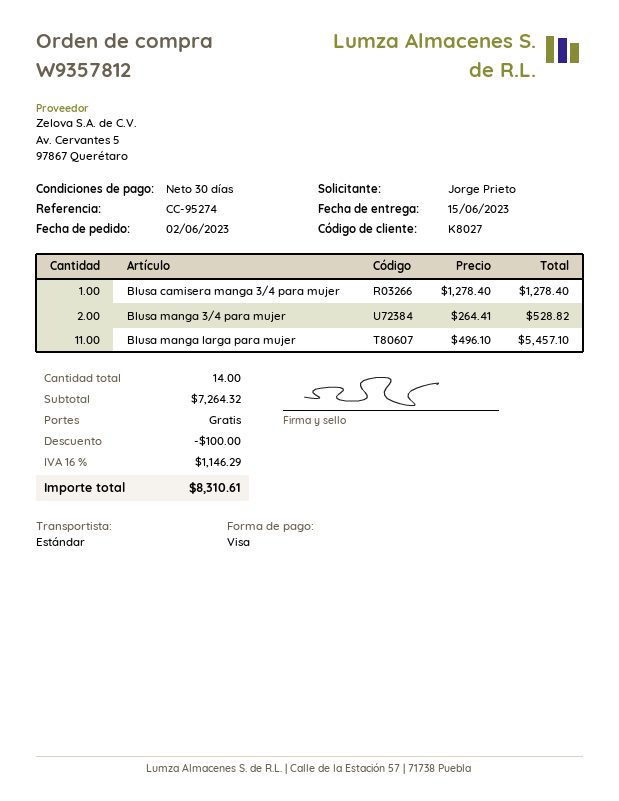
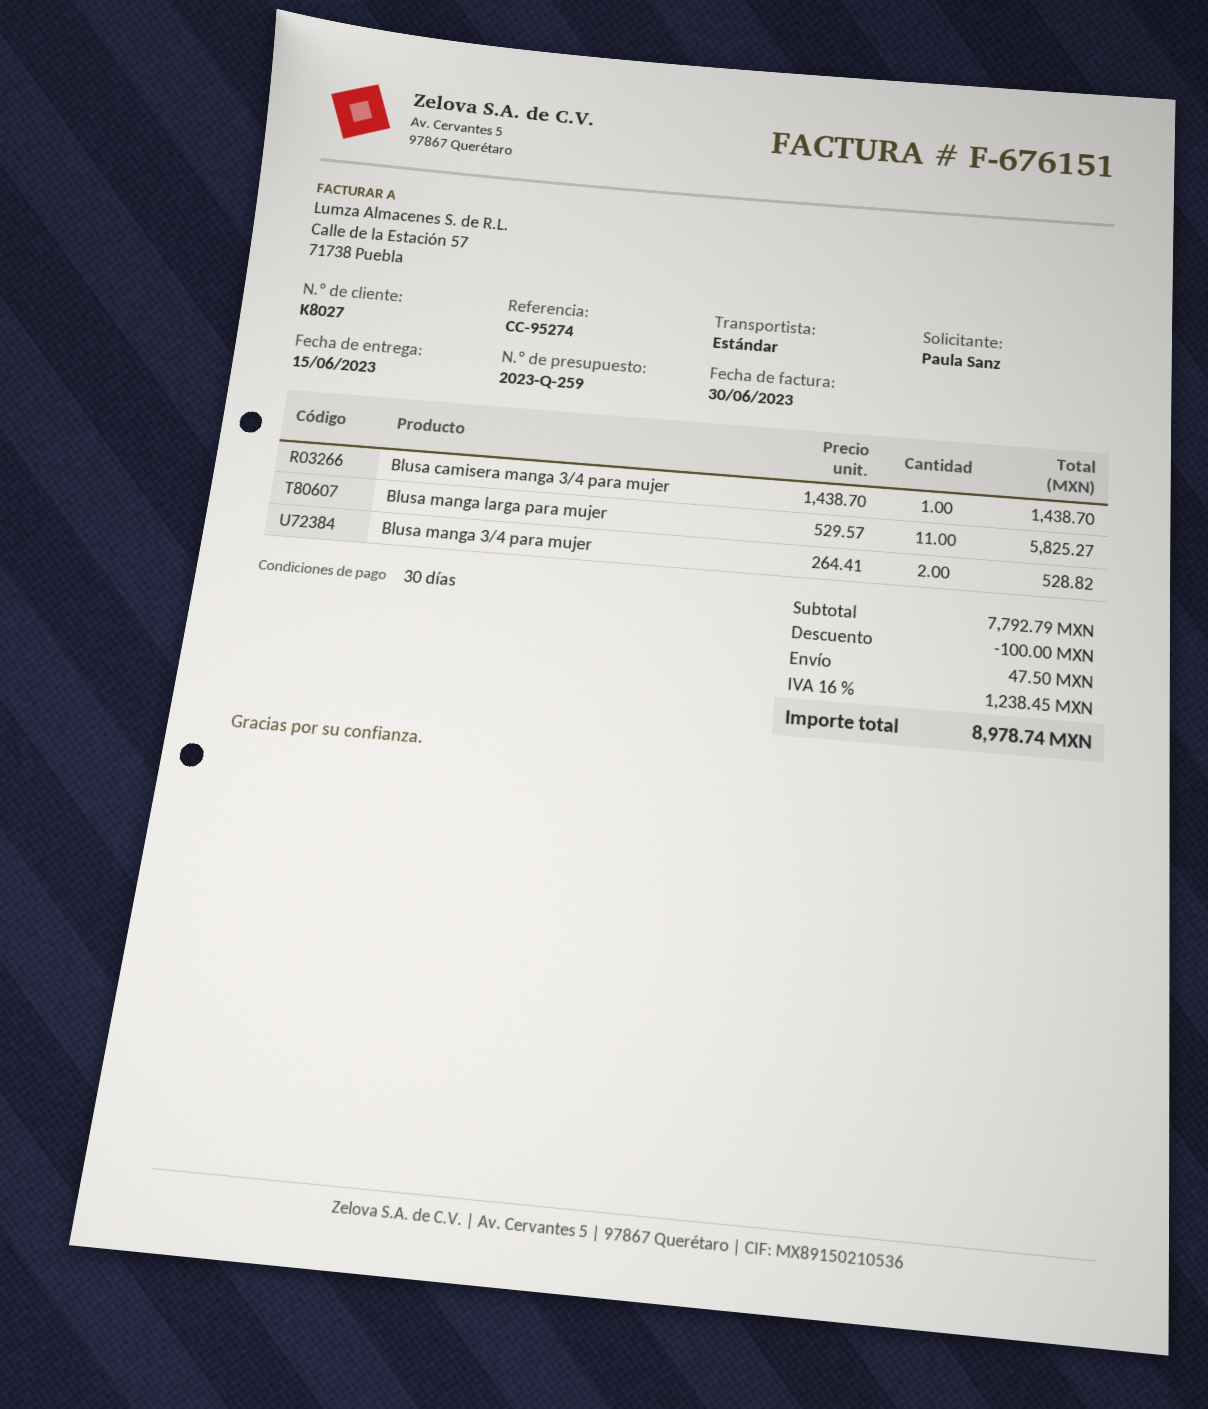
ordered by: Jorge Prieto -> Paula Sanz
Blusa camisera manga 3/4 para mujer: 1 x 1278.40 = 1278.40 -> 1 x 1438.70 = 1438.70
Blusa manga larga para mujer: 11 x 496.10 = 5457.10 -> 11 x 529.57 = 5825.27
subtotal: 7264.32 -> 7792.79
shipping: 0.00 -> 47.50
tax: 16% = 1146.29 -> 16% = 1238.45
total: 8310.61 -> 8978.74

